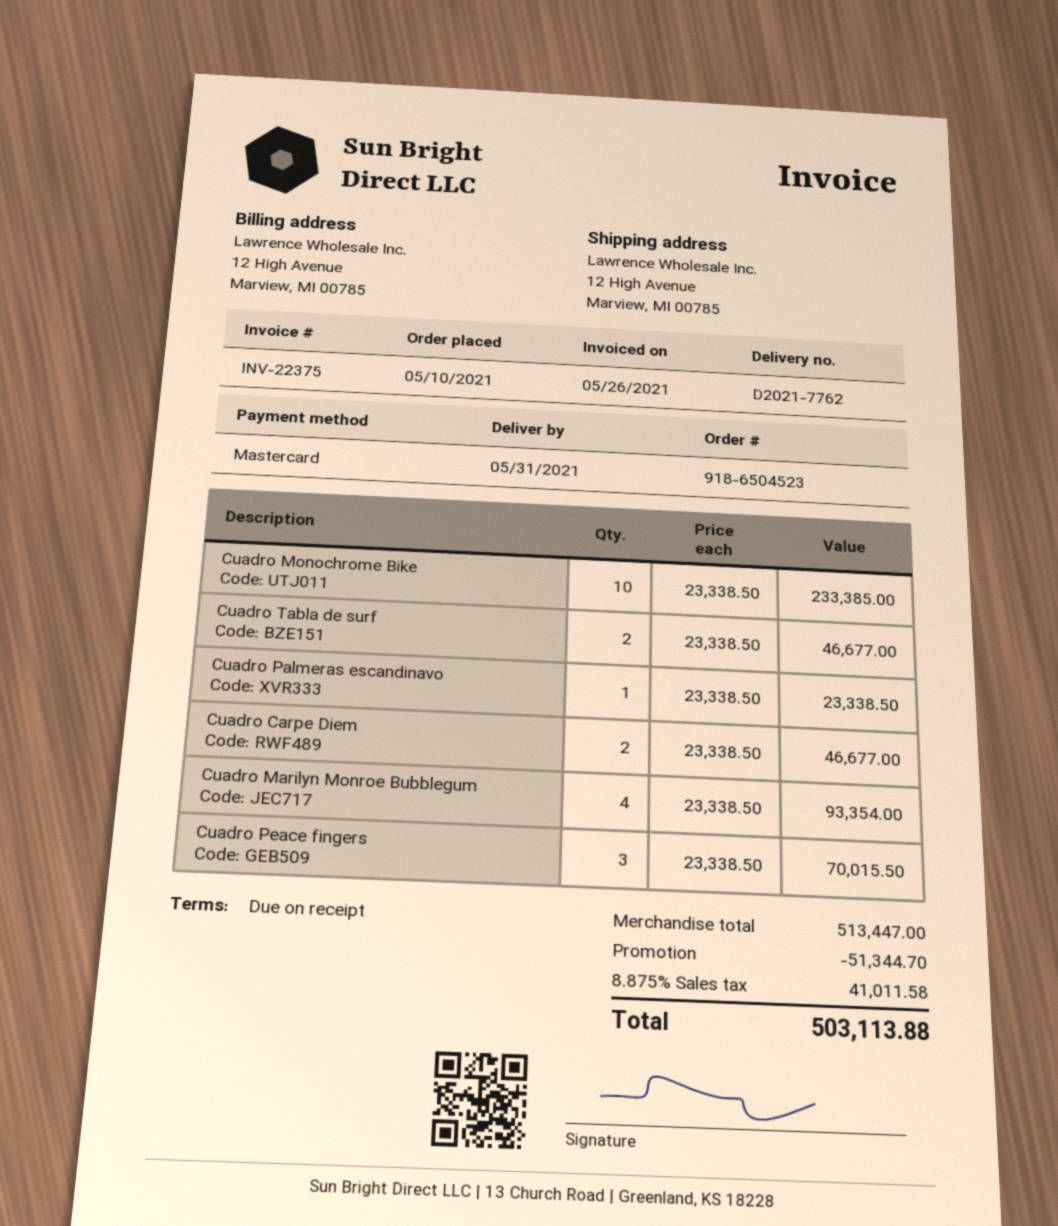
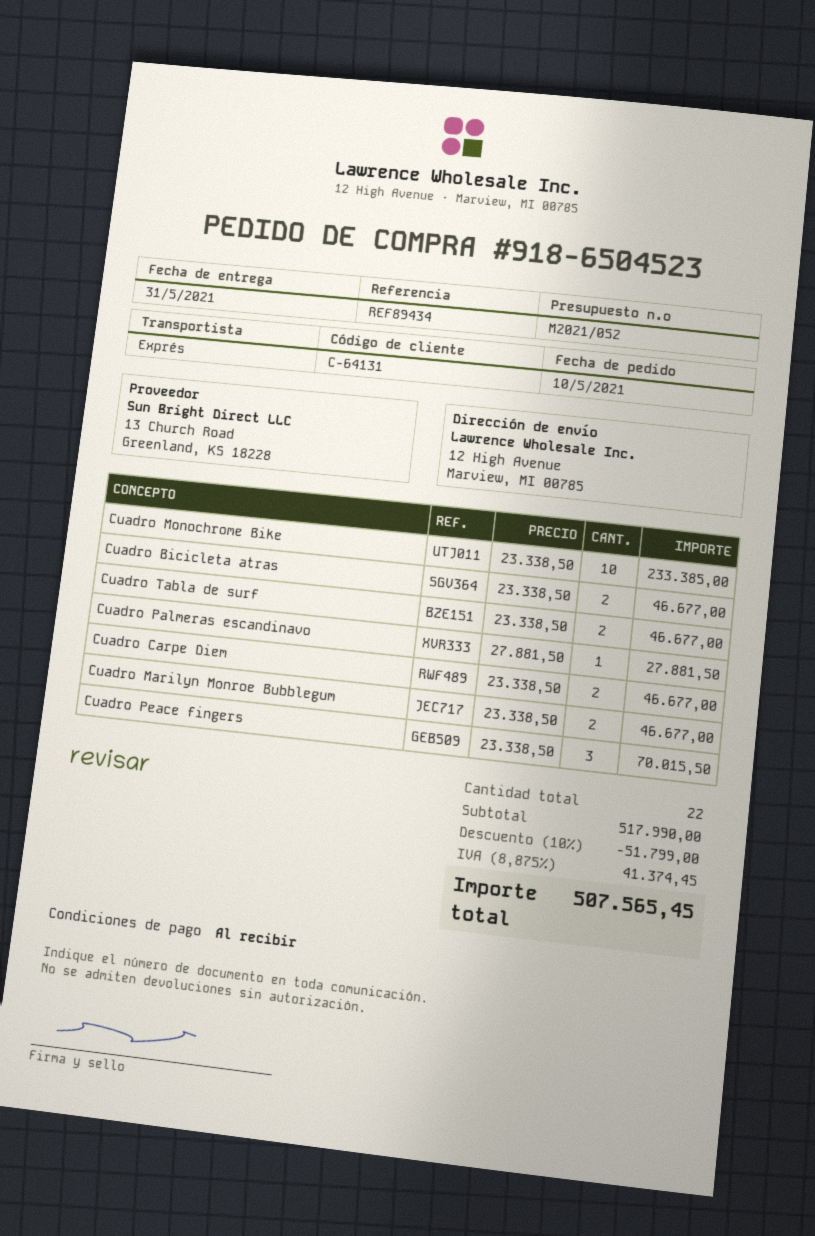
Cuadro Palmeras escandinavo: 1 x 23338.50 = 23338.50 -> 1 x 27881.50 = 27881.50
Cuadro Marilyn Monroe Bubblegum: 4 x 23338.50 = 93354.00 -> 2 x 23338.50 = 46677.00
Cuadro Bicicleta atras: none -> 2 x 23338.50 = 46677.00
subtotal: 513447.00 -> 517990.00
discount: 51344.70 -> 51799.00
tax: 8.875% = 41011.58 -> 8.875% = 41374.45
total: 503113.88 -> 507565.45

